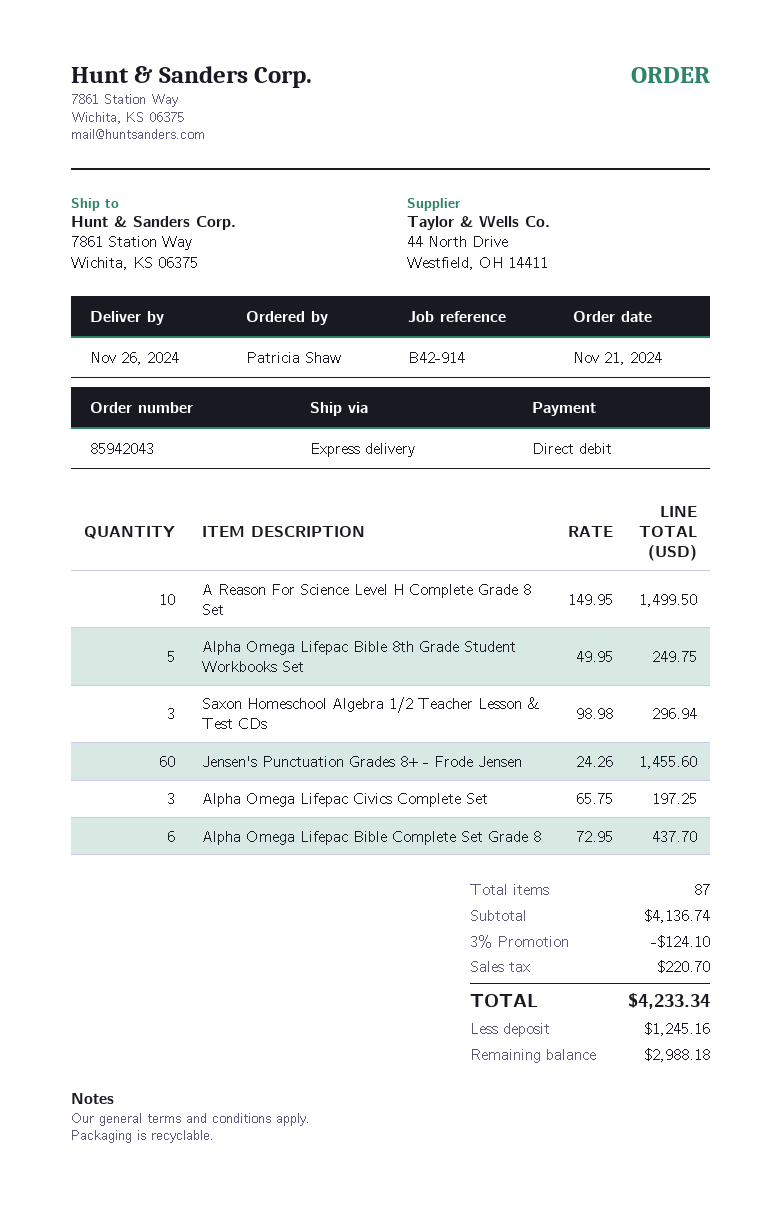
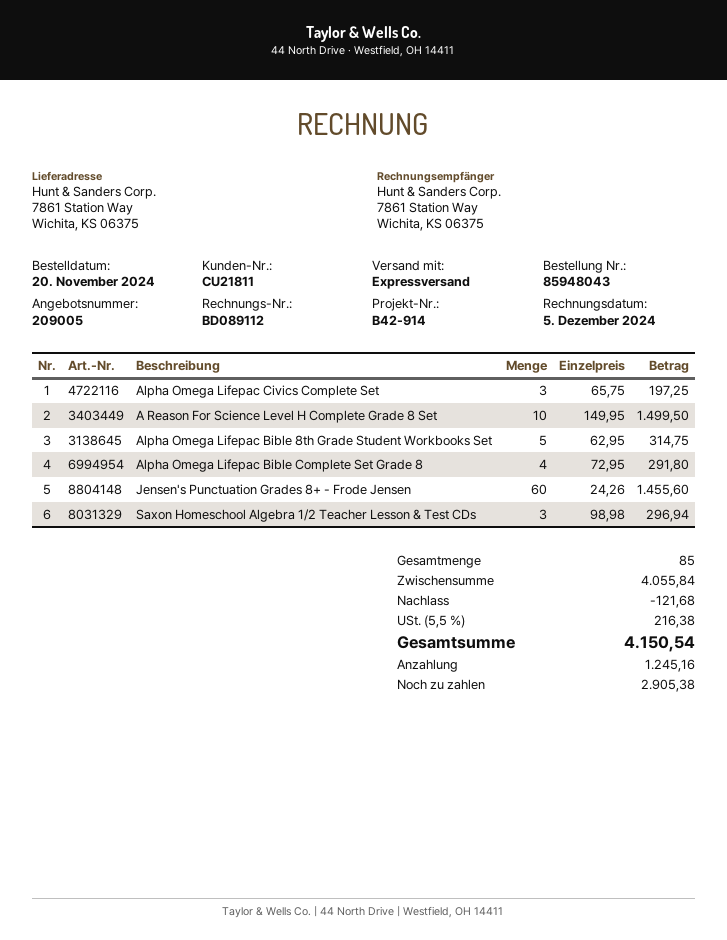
order number: 85942043 -> 85948043
order date: 2024-11-21 -> 2024-11-20
Alpha Omega Lifepac Bible 8th Grade Student Workbooks Set: 5 x 49.95 = 249.75 -> 5 x 62.95 = 314.75
Alpha Omega Lifepac Bible Complete Set Grade 8: 6 x 72.95 = 437.70 -> 4 x 72.95 = 291.80
total quantity: 87 -> 85
subtotal: 4136.74 -> 4055.84
discount: 124.10 -> 121.68
tax: 220.70 -> 216.38
total: 4233.34 -> 4150.54
balance: 2988.18 -> 2905.38

